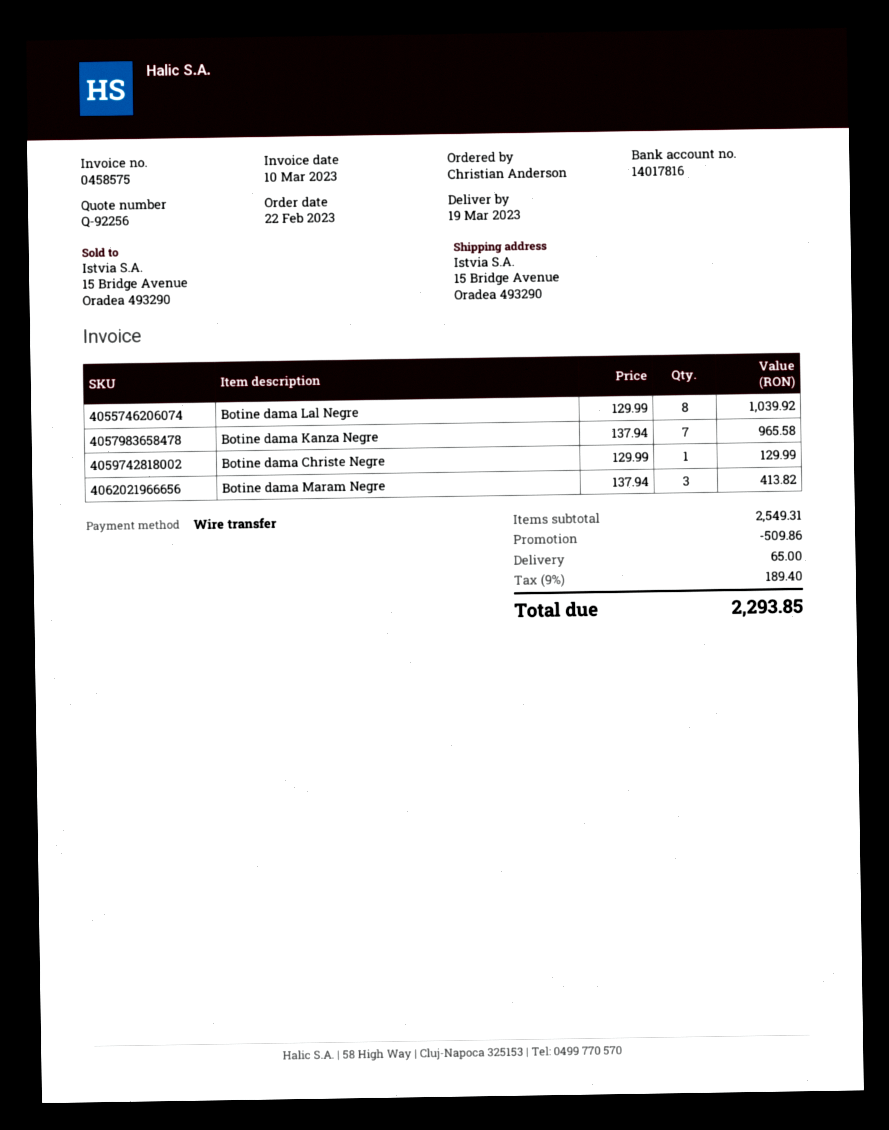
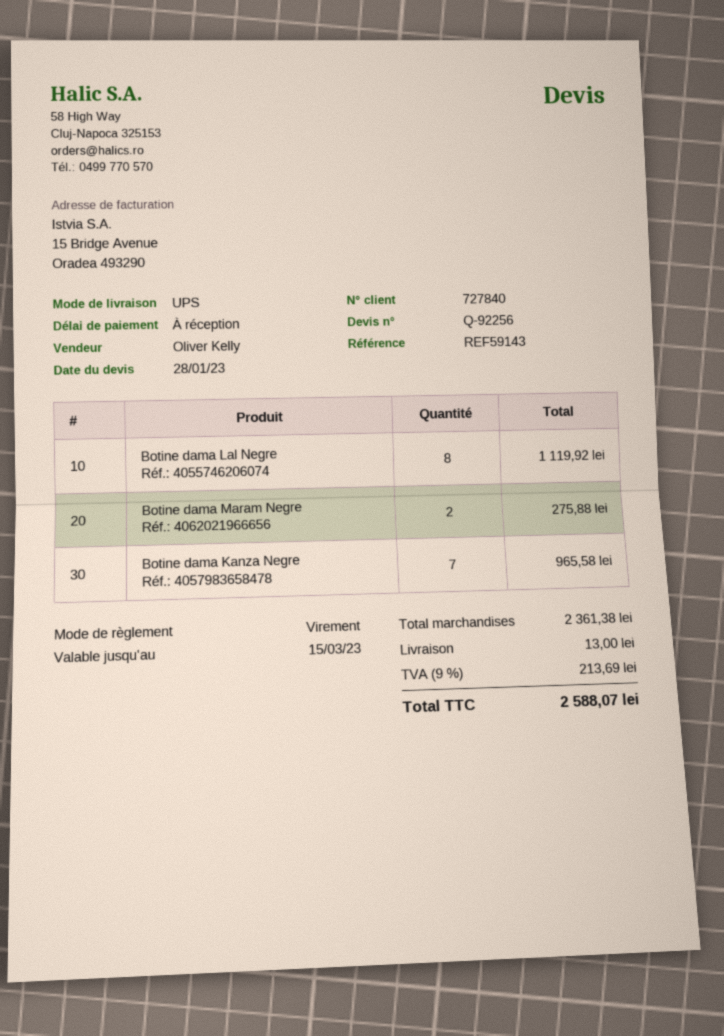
Botine dama Lal Negre: 8 for 1039.92 -> 8 for 1119.92
Botine dama Christe Negre: 1 for 129.99 -> none
Botine dama Maram Negre: 3 for 413.82 -> 2 for 275.88
subtotal: 2549.31 -> 2361.38
discount: 509.86 -> none
shipping: 65.00 -> 13.00
tax: 9% = 189.40 -> 9% = 213.69
total: 2293.85 -> 2588.07

